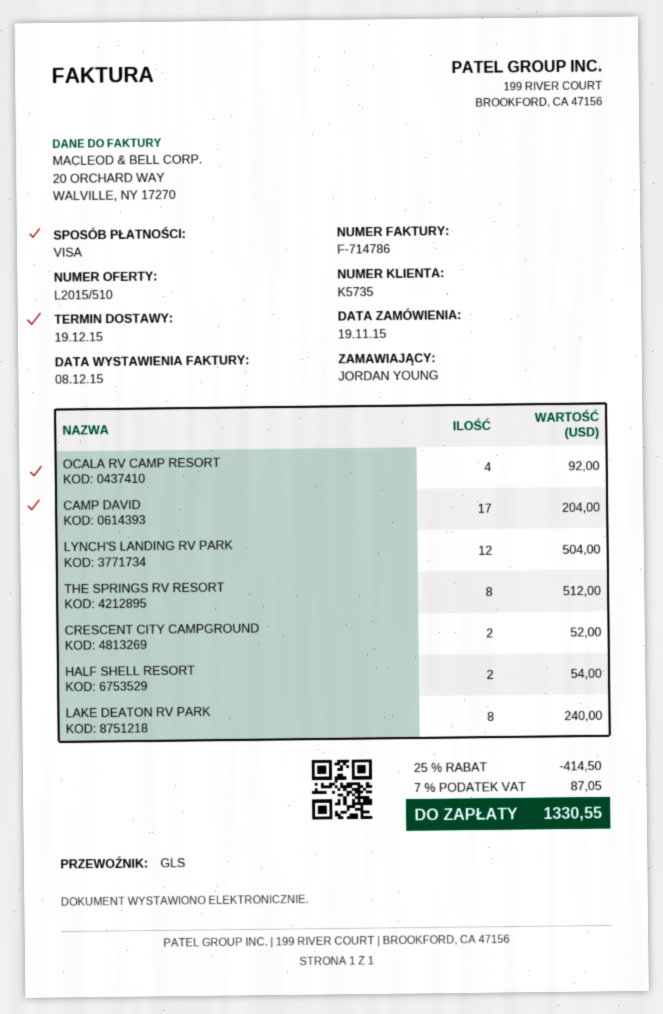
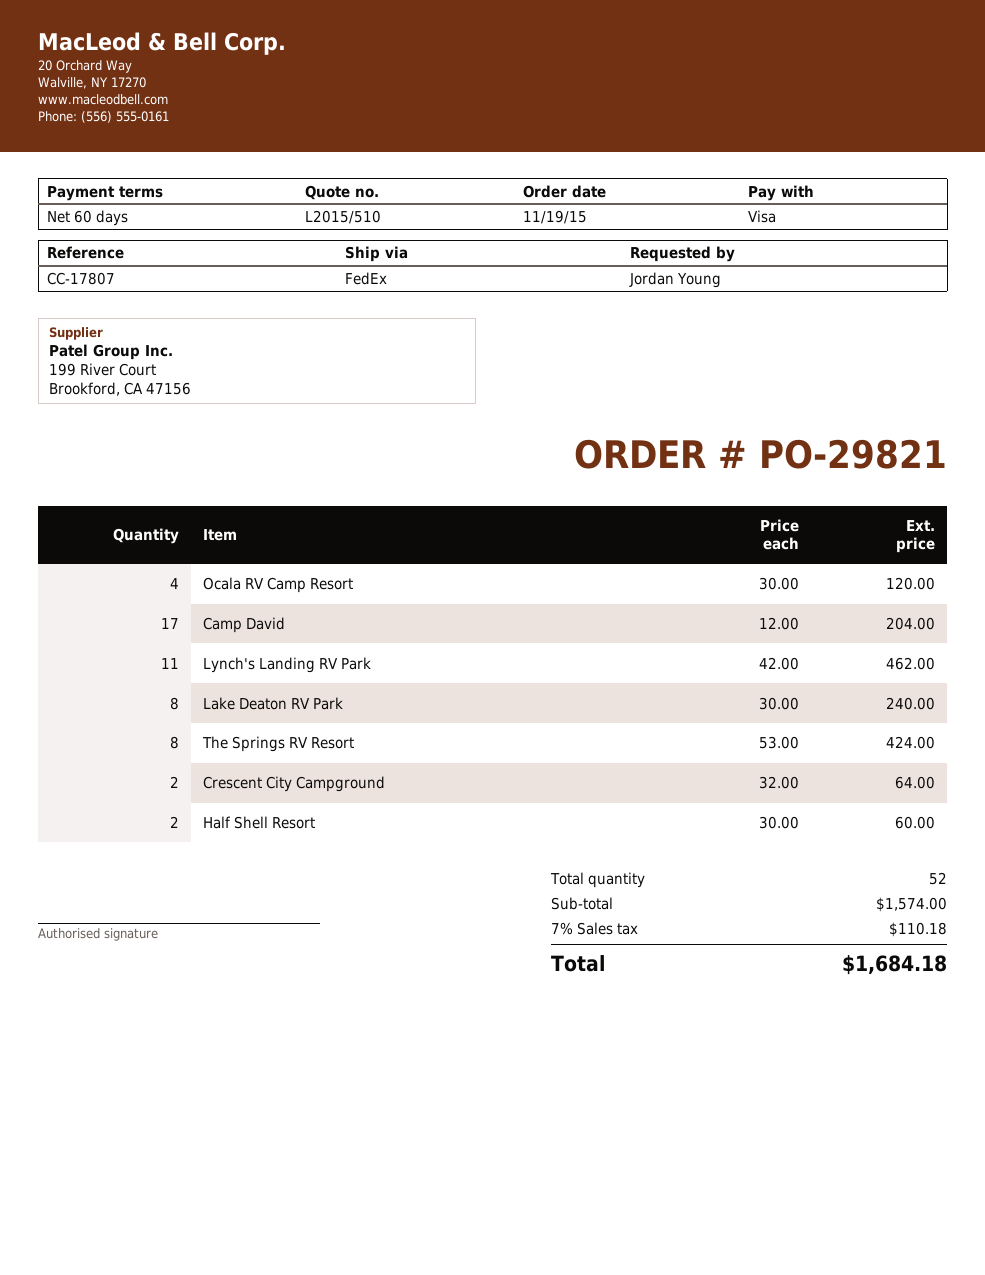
shipping method: GLS -> FedEx
OCALA RV CAMP RESORT: 4 for 92.00 -> 4 for 120.00
LYNCH'S LANDING RV PARK: 12 for 504.00 -> 11 for 462.00
THE SPRINGS RV RESORT: 8 for 512.00 -> 8 for 424.00
CRESCENT CITY CAMPGROUND: 2 for 52.00 -> 2 for 64.00
HALF SHELL RESORT: 2 for 54.00 -> 2 for 60.00
discount: 25% = 414.50 -> none
tax: 7% = 87.05 -> 7% = 110.18
total: 1330.55 -> 1684.18

